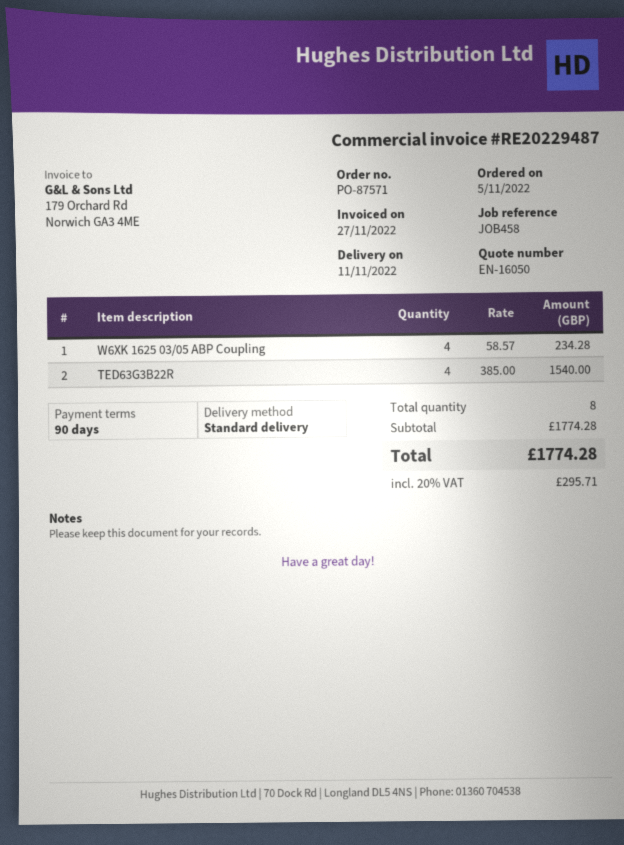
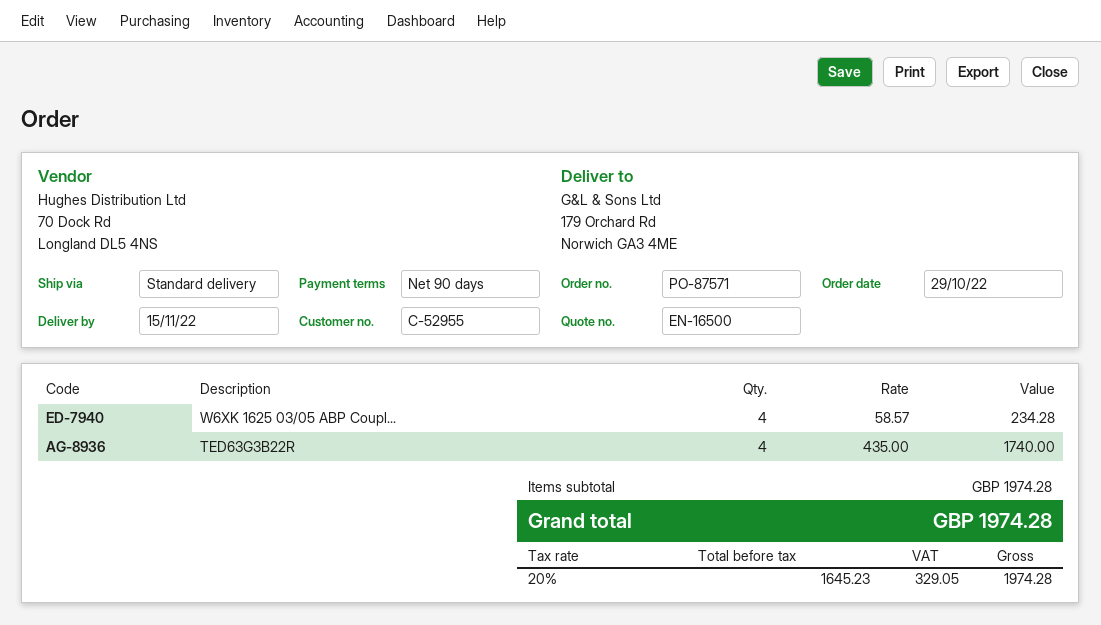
quote number: EN-16050 -> EN-16500
order date: 2022-11-05 -> 2022-10-29
delivery date: 2022-11-11 -> 2022-11-15
TED63G3B22R: 4 x 385.00 = 1540.00 -> 4 x 435.00 = 1740.00
subtotal: 1774.28 -> 1974.28
tax: 20% = 295.71 -> 20% = 329.05
total: 1774.28 -> 1974.28

